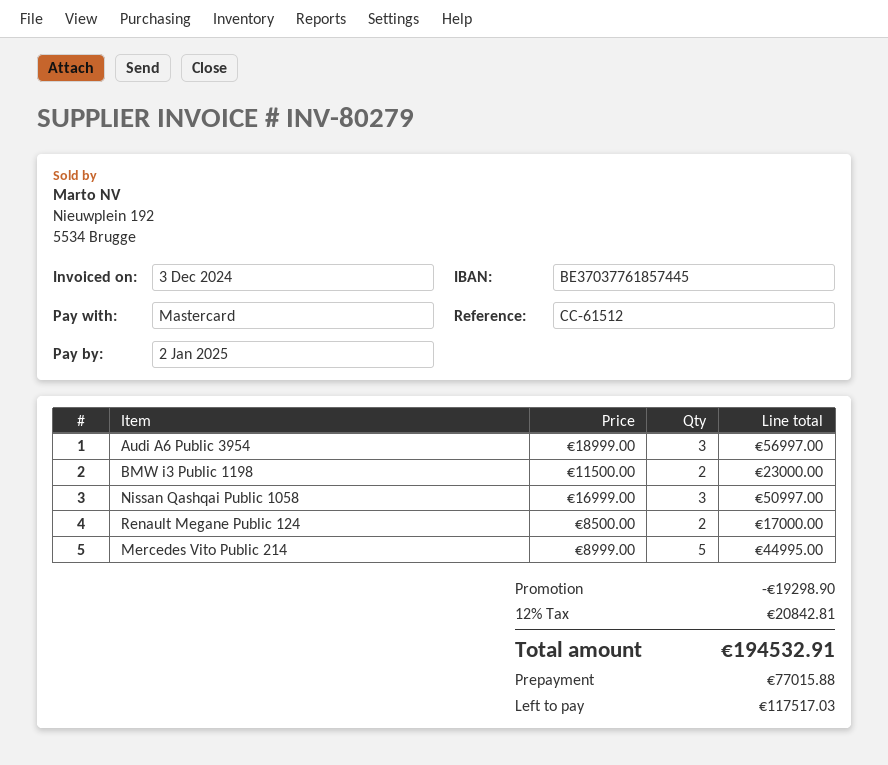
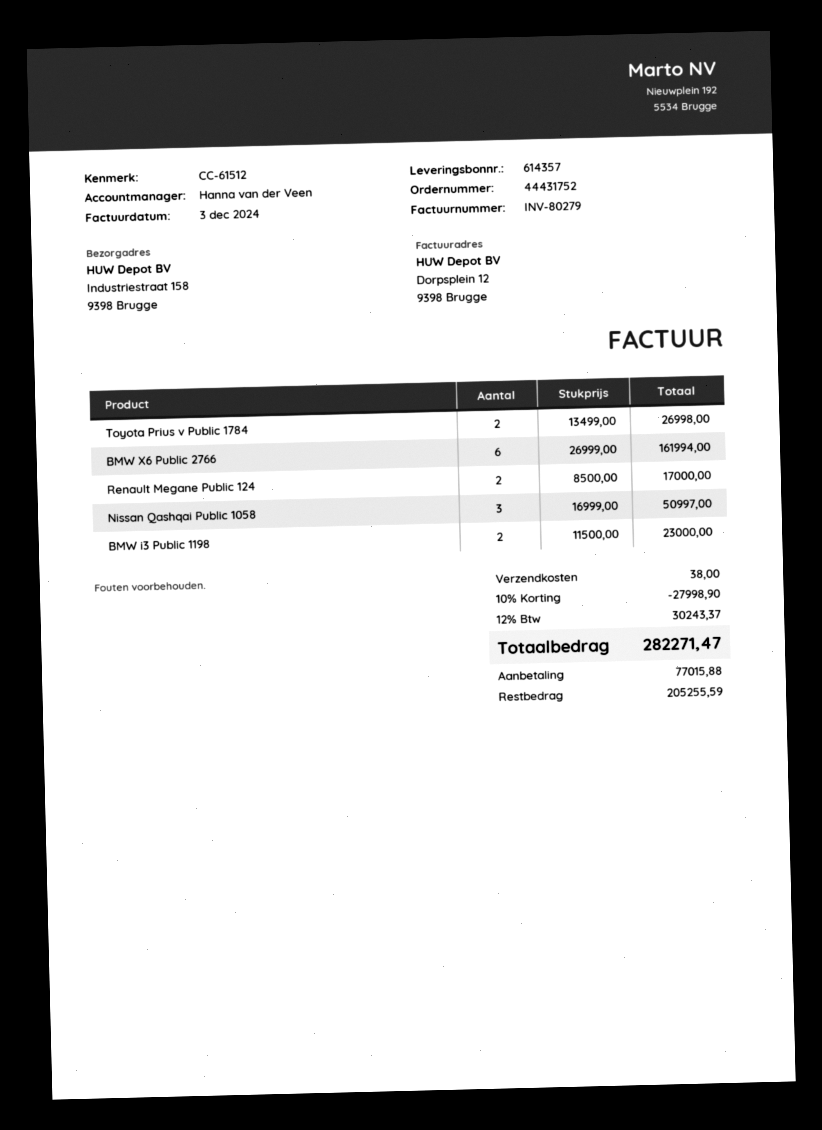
Audi A6 Public 3954: 3 x 18999.00 = 56997.00 -> none
Mercedes Vito Public 214: 5 x 8999.00 = 44995.00 -> none
Toyota Prius v Public 1784: none -> 2 x 13499.00 = 26998.00
BMW X6 Public 2766: none -> 6 x 26999.00 = 161994.00
discount: 19298.90 -> 27998.90
shipping: none -> 38.00
tax: 12% = 20842.81 -> 12% = 30243.37
total: 194532.91 -> 282271.47
balance: 117517.03 -> 205255.59

